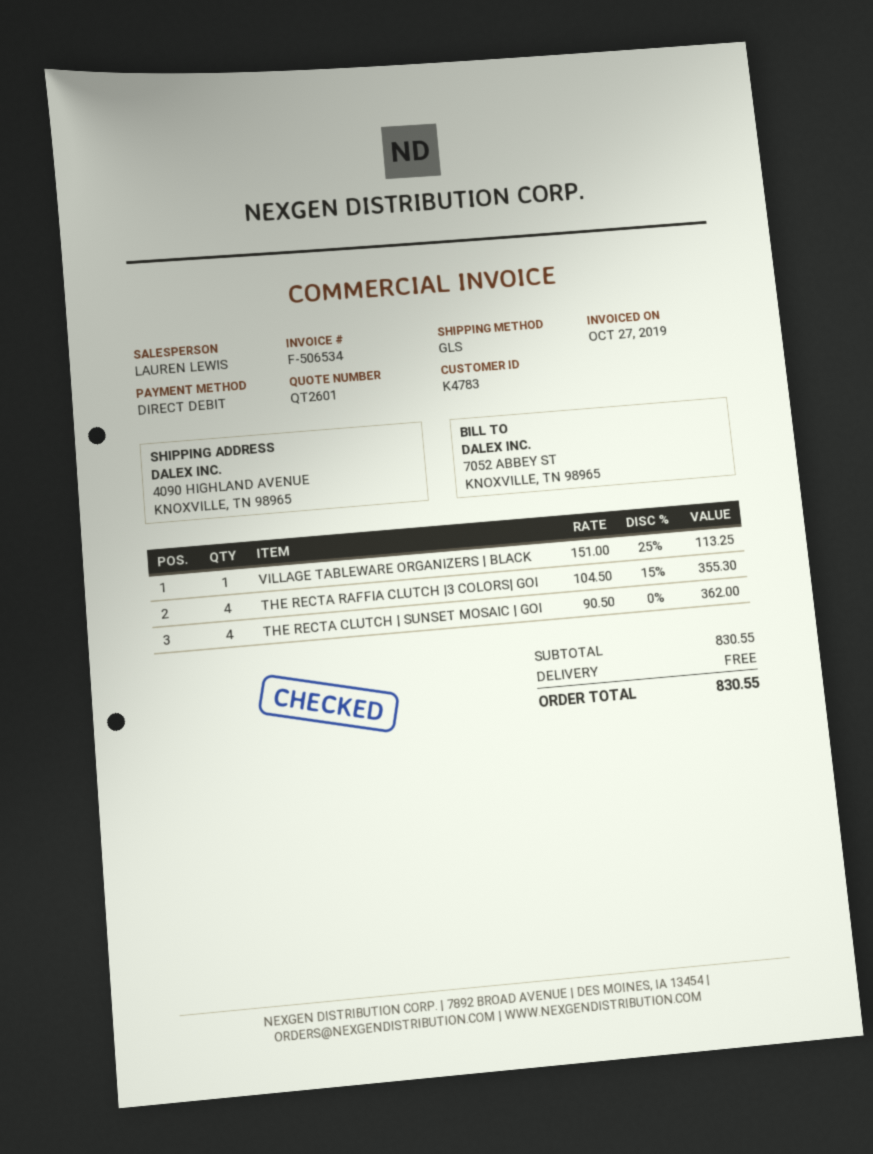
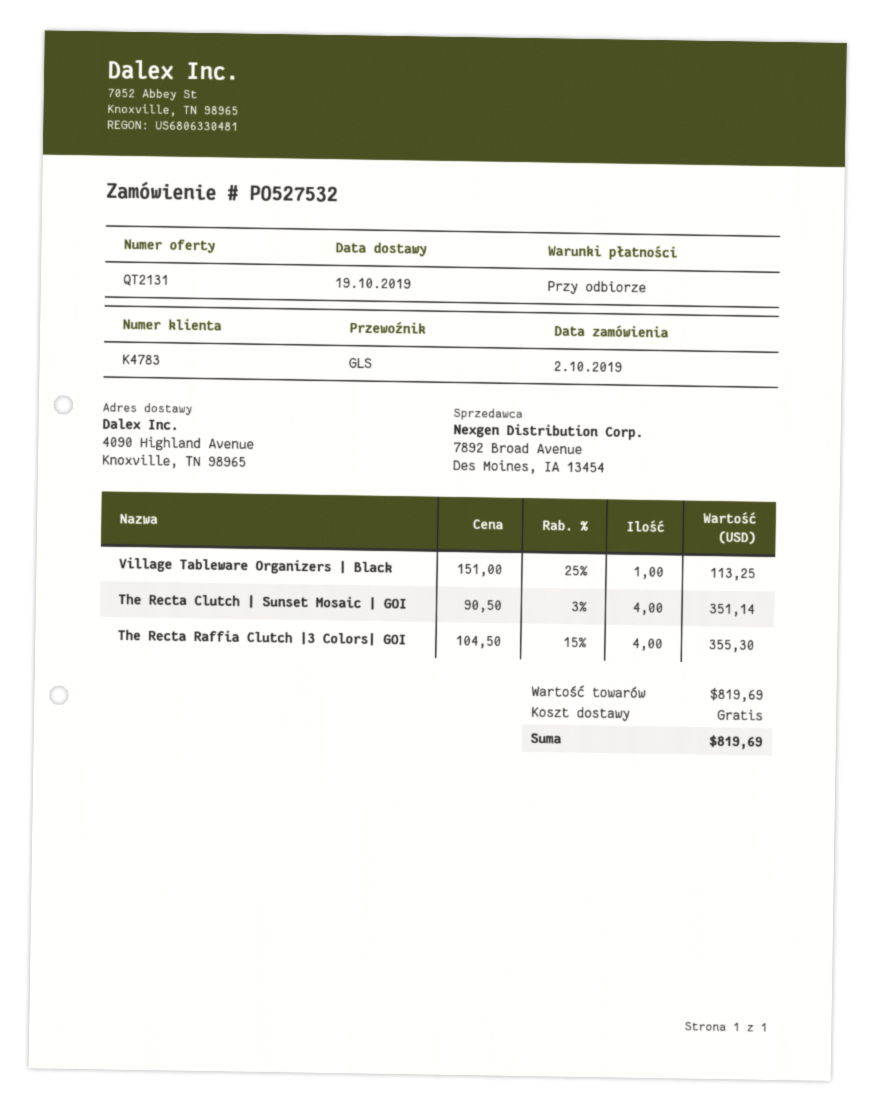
quote number: QT2601 -> QT2131
THE RECTA CLUTCH | SUNSET MOSAIC | GOI: 4 x 90.50 = 362.00 -> 4 x 90.50 - 3% = 351.14
subtotal: 830.55 -> 819.69
total: 830.55 -> 819.69

